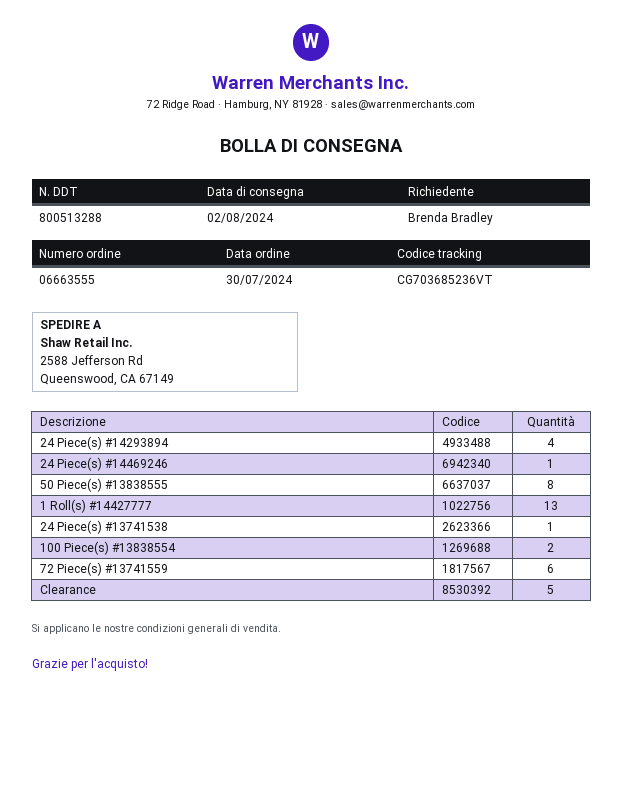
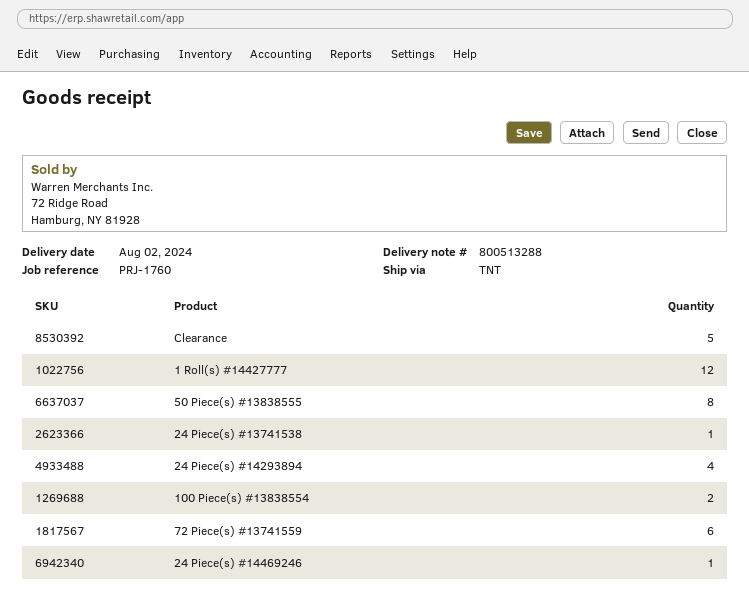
1 Roll(s) #14427777: 13 -> 12

